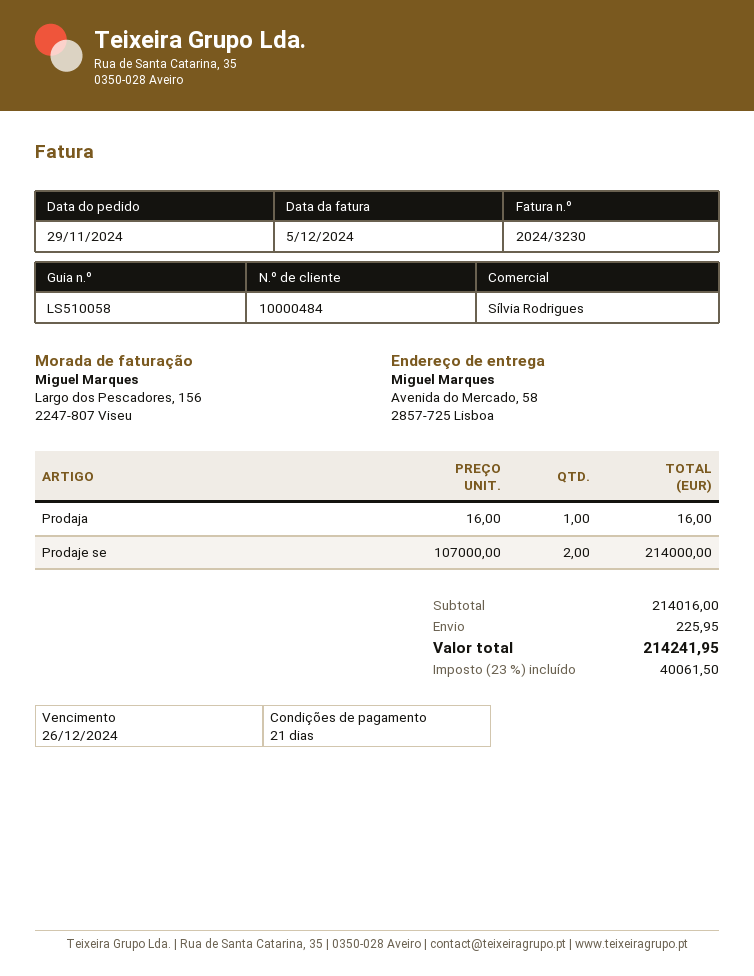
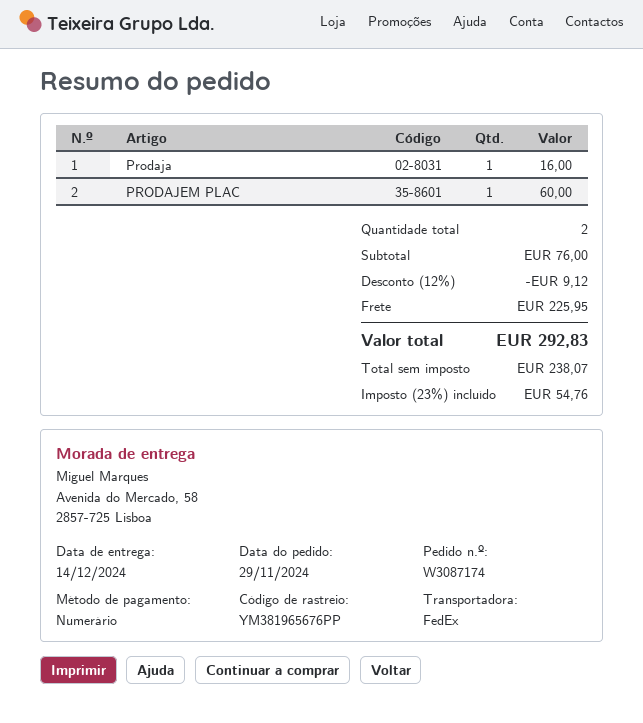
Prodaje se: 2 for 214000.00 -> none
PRODAJEM PLAC: none -> 1 for 60.00
subtotal: 214016.00 -> 76.00
discount: none -> 12% = 9.12
tax: 23% = 40061.50 -> 23% = 54.76
total: 214241.95 -> 292.83

